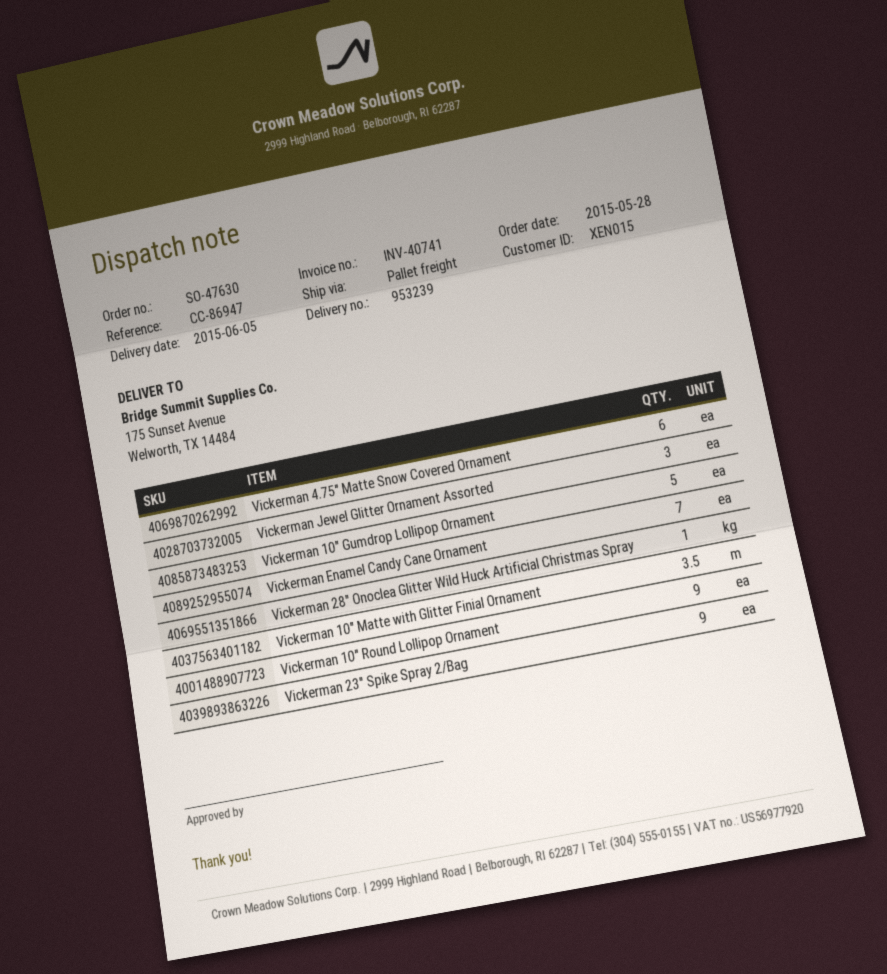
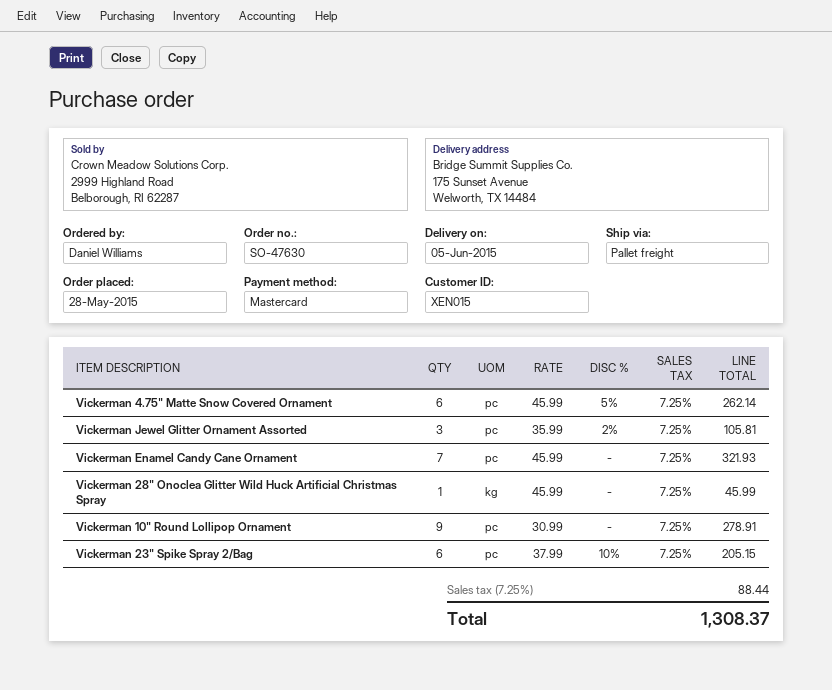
Vickerman 10" Gumdrop Lollipop Ornament: 5 -> none
Vickerman 10" Matte with Glitter Finial Ornament: 3.5 -> none
Vickerman 23" Spike Spray 2/Bag: 9 -> 6

